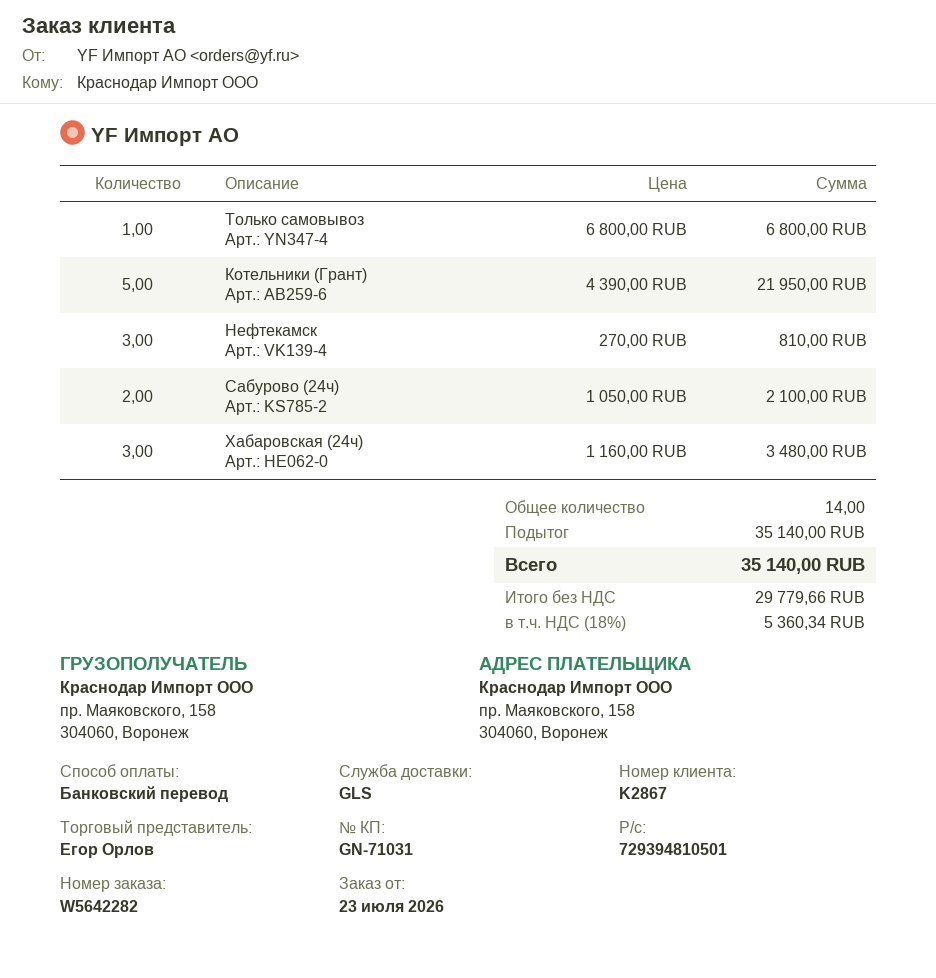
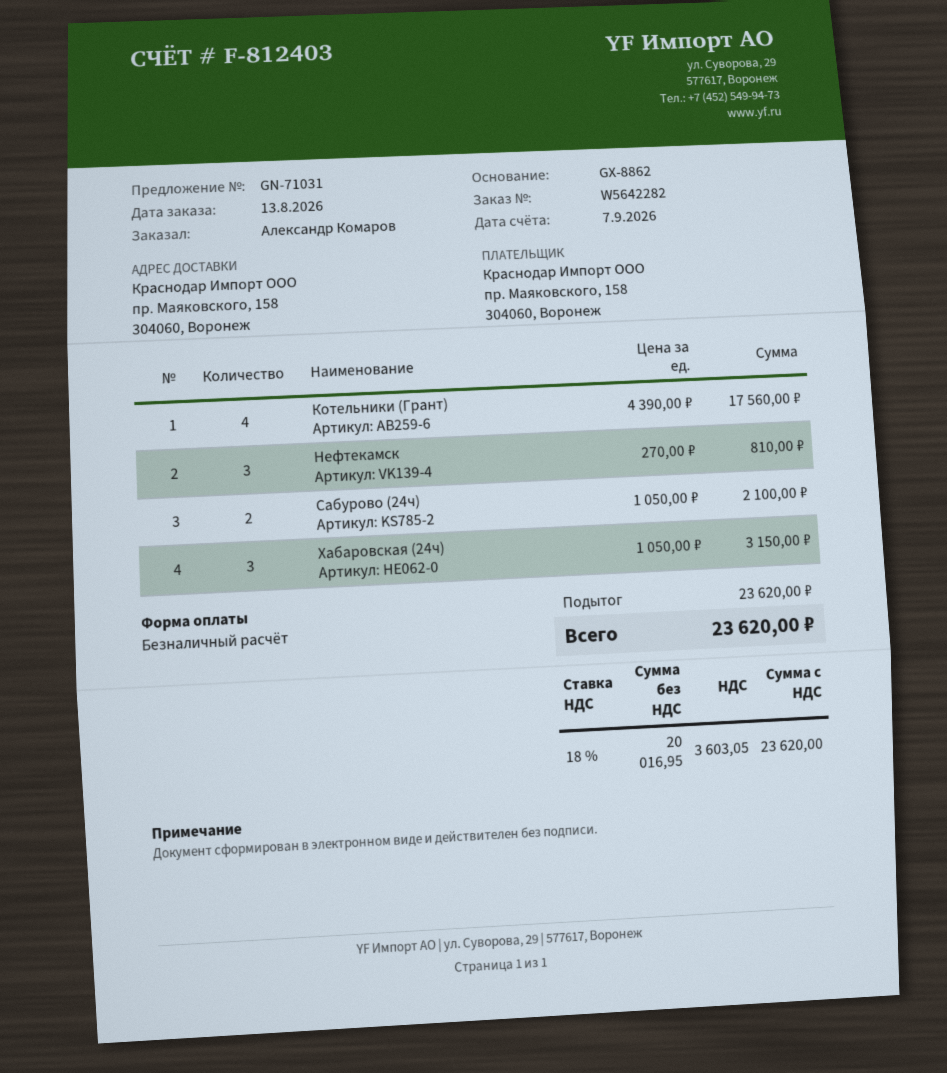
order date: 2026-07-23 -> 2026-08-13
Только самовывоз: 1 x 6800.00 = 6800.00 -> none
Котельники (Грант): 5 x 4390.00 = 21950.00 -> 4 x 4390.00 = 17560.00
Хабаровская (24ч): 3 x 1160.00 = 3480.00 -> 3 x 1050.00 = 3150.00
subtotal: 35140.00 -> 23620.00
net: 29779.66 -> 20016.95
tax: 18% = 5360.34 -> 18% = 3603.05
total: 35140.00 -> 23620.00

